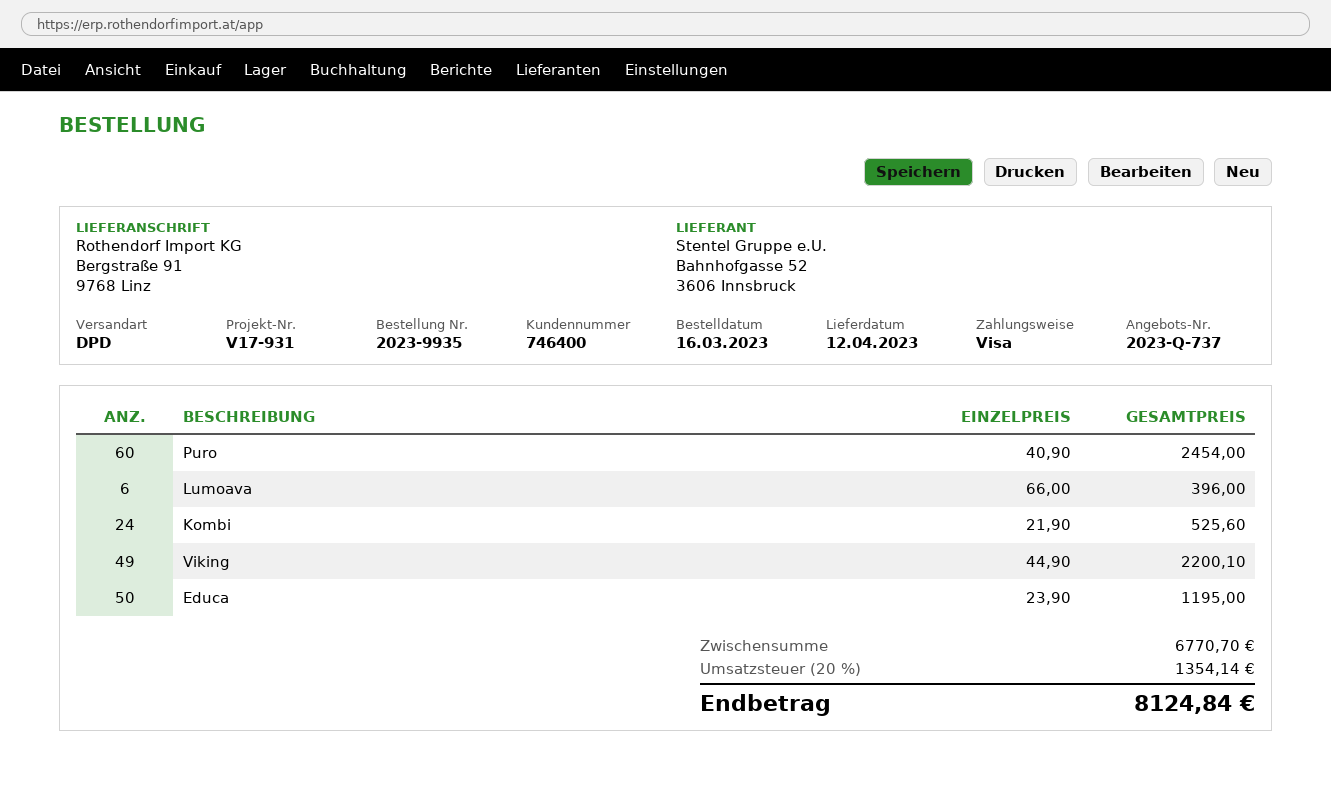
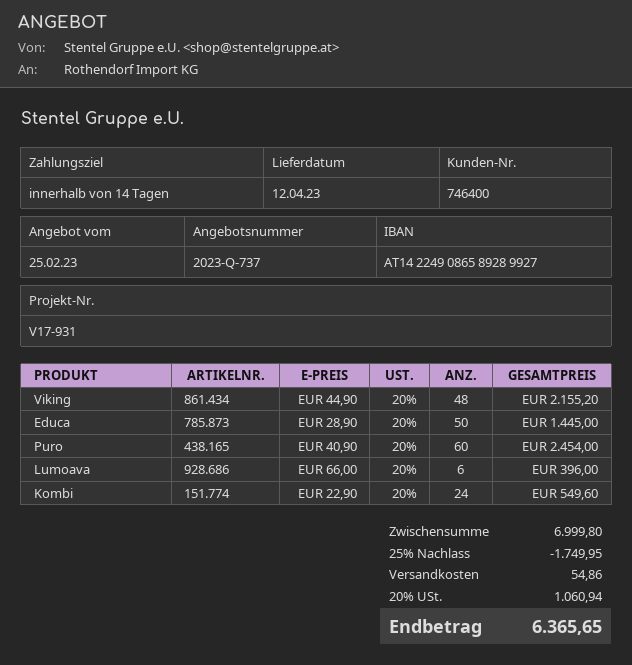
Kombi: 24 x 21.90 = 525.60 -> 24 x 22.90 = 549.60
Viking: 49 x 44.90 = 2200.10 -> 48 x 44.90 = 2155.20
Educa: 50 x 23.90 = 1195.00 -> 50 x 28.90 = 1445.00
subtotal: 6770.70 -> 6999.80
discount: none -> 25% = 1749.95
shipping: none -> 54.86
tax: 20% = 1354.14 -> 20% = 1060.94
total: 8124.84 -> 6365.65

